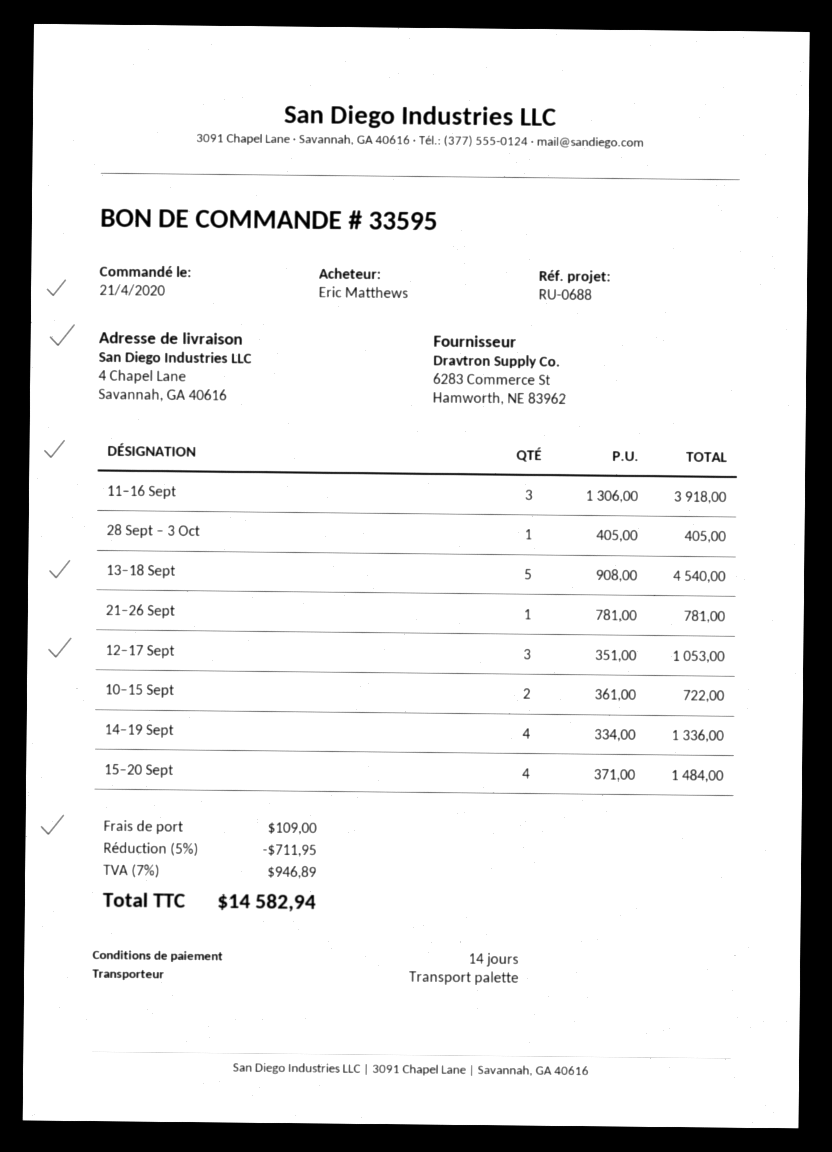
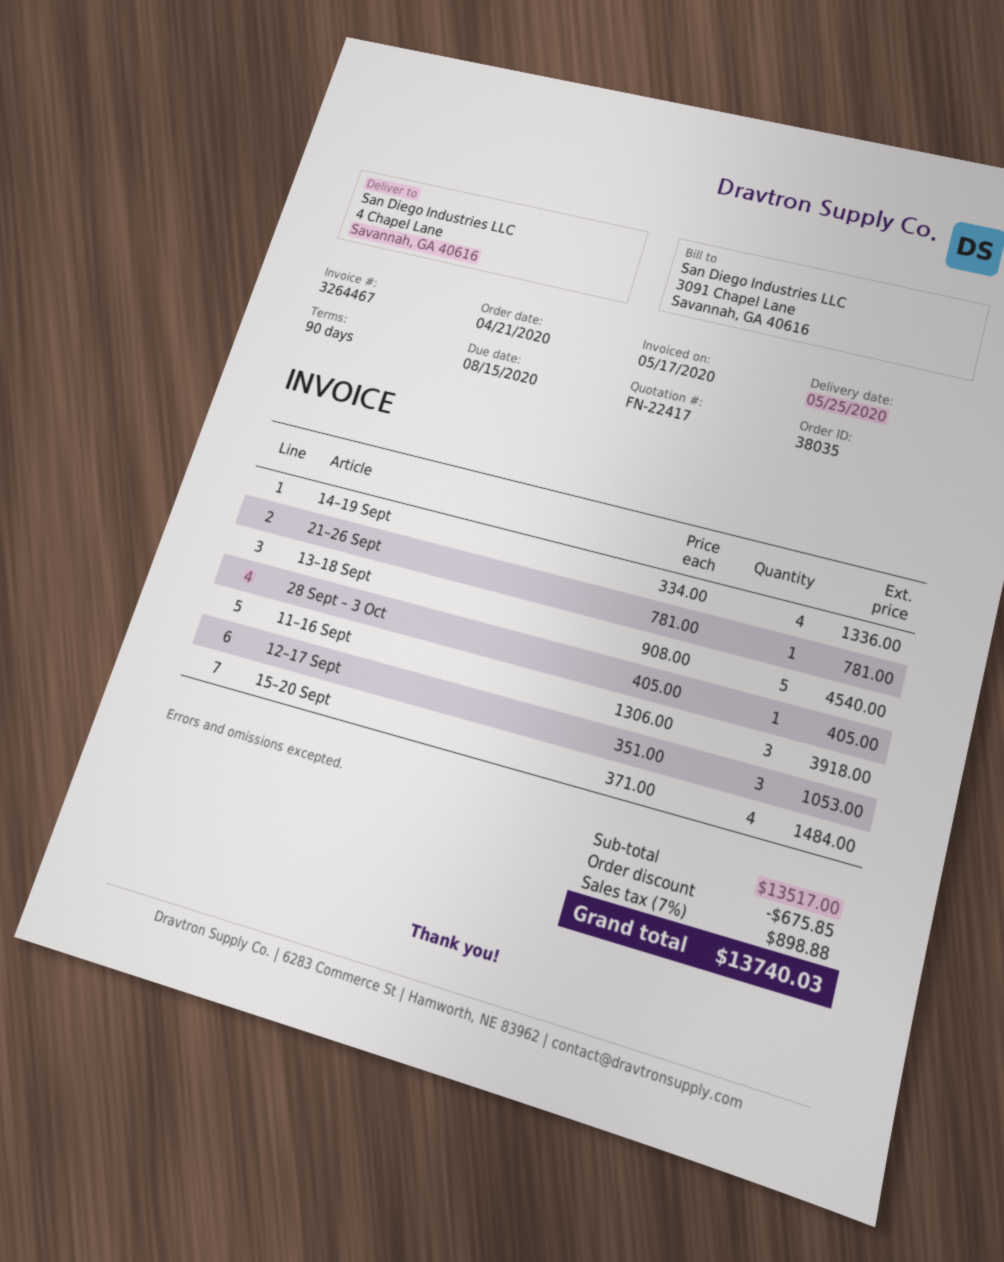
order number: 33595 -> 38035
payment terms: 14 days -> 90 days
10–15 Sept: 2 x 361.00 = 722.00 -> none
discount: 711.95 -> 675.85
shipping: 109.00 -> none
tax: 7% = 946.89 -> 7% = 898.88
total: 14582.94 -> 13740.03

